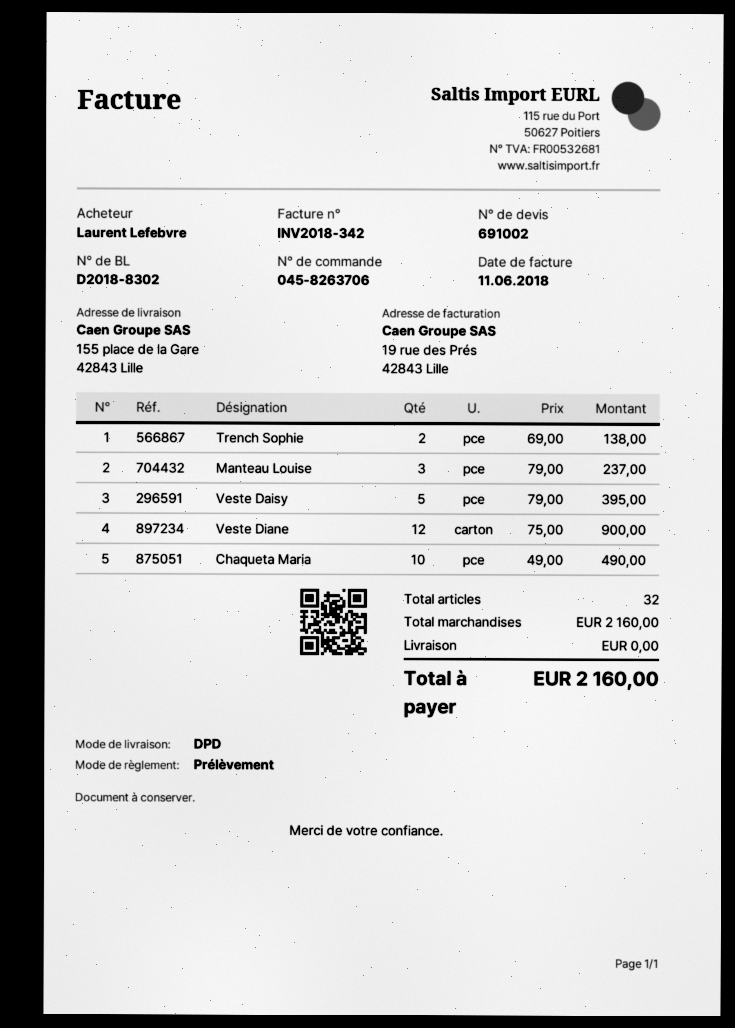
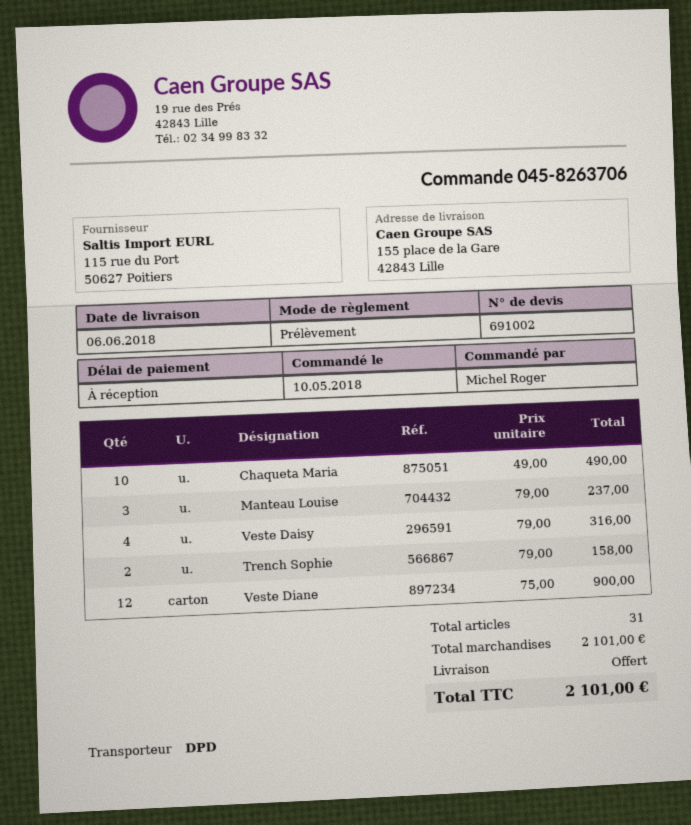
ordered by: Laurent Lefebvre -> Michel Roger
Trench Sophie: 2 x 69.00 = 138.00 -> 2 x 79.00 = 158.00
Veste Daisy: 5 x 79.00 = 395.00 -> 4 x 79.00 = 316.00
total quantity: 32 -> 31
subtotal: 2160.00 -> 2101.00
total: 2160.00 -> 2101.00

